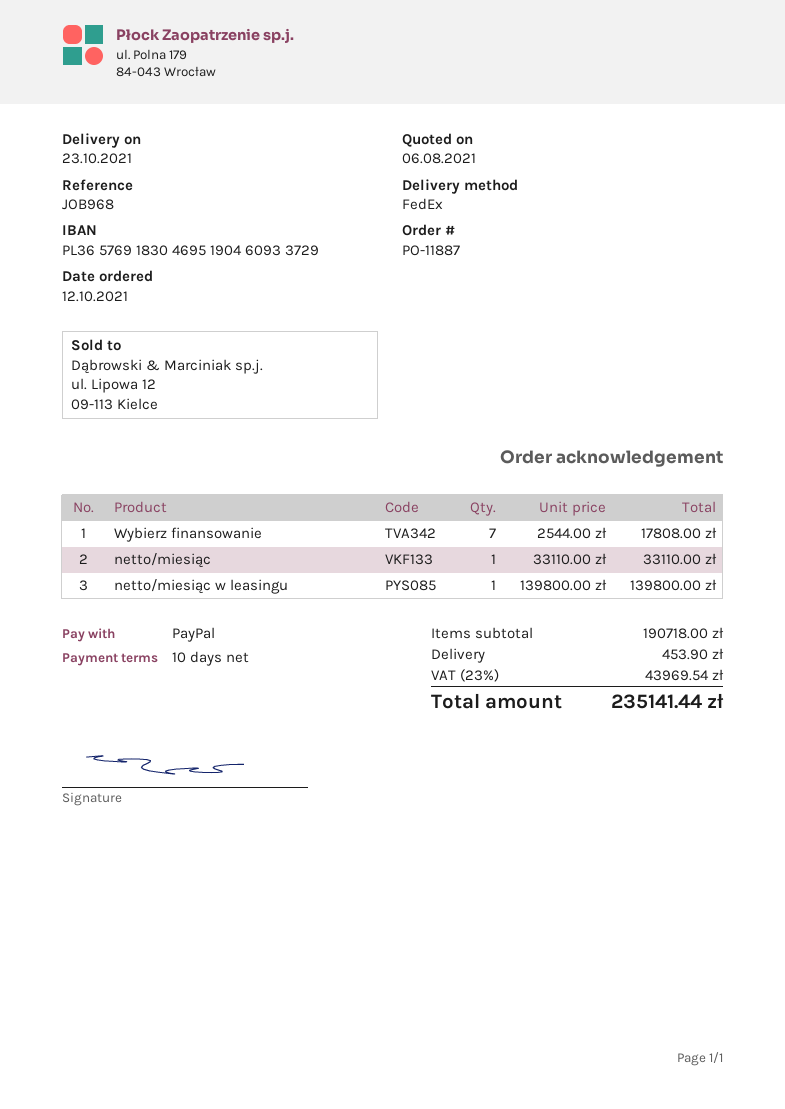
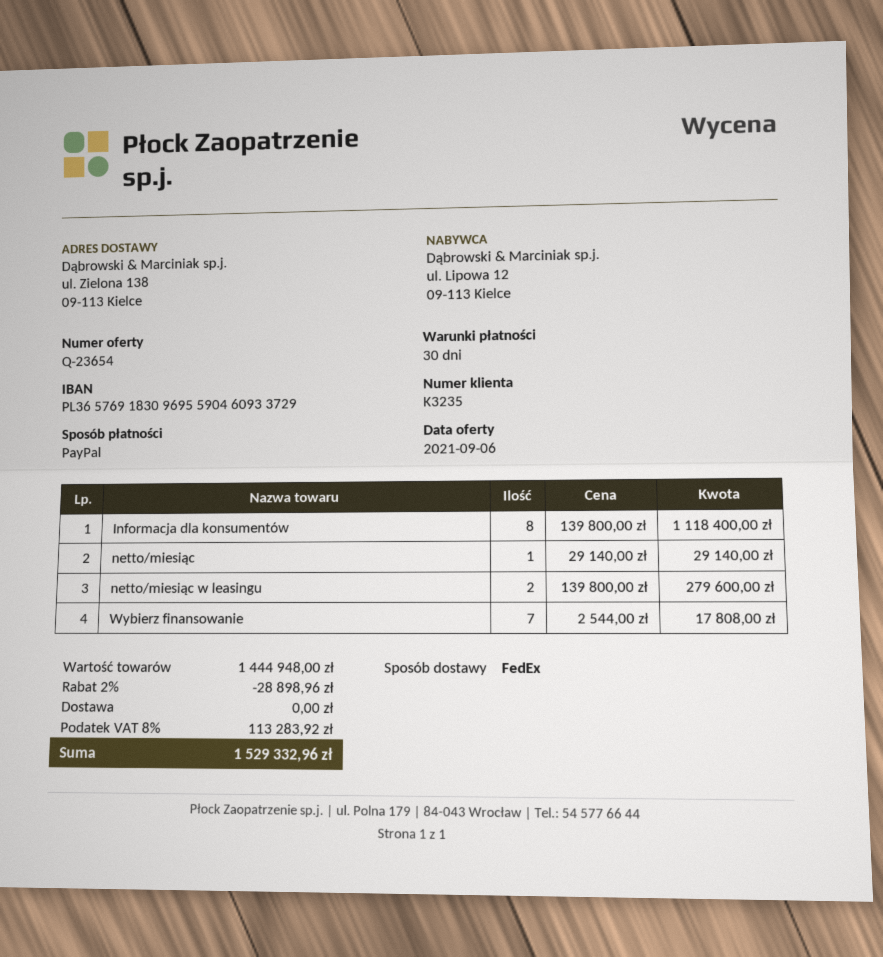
quote date: 2021-08-06 -> 2021-09-06
payment terms: 10 days -> 30 days
bank account: PL36576918304695190460933729 -> PL36576918309695590460933729
netto/miesiąc: 1 x 33110.00 = 33110.00 -> 1 x 29140.00 = 29140.00
netto/miesiąc w leasingu: 1 x 139800.00 = 139800.00 -> 2 x 139800.00 = 279600.00
Informacja dla konsumentów: none -> 8 x 139800.00 = 1118400.00
subtotal: 190718.00 -> 1444948.00
discount: none -> 2% = 28898.96
shipping: 453.90 -> 0.00
tax: 23% = 43969.54 -> 8% = 113283.92
total: 235141.44 -> 1529332.96

